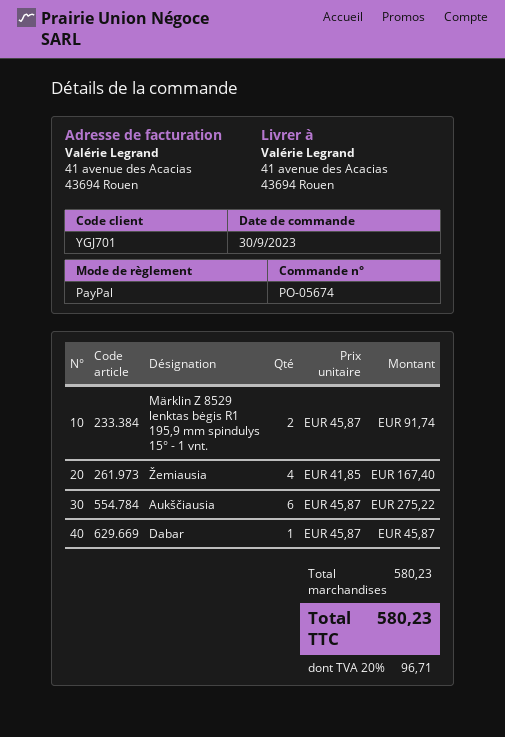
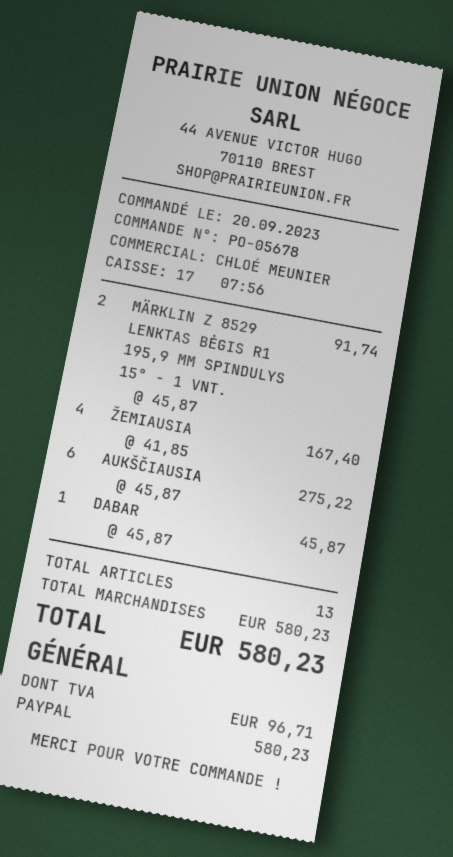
order number: PO-05674 -> PO-05678
order date: 2023-09-30 -> 2023-09-20

